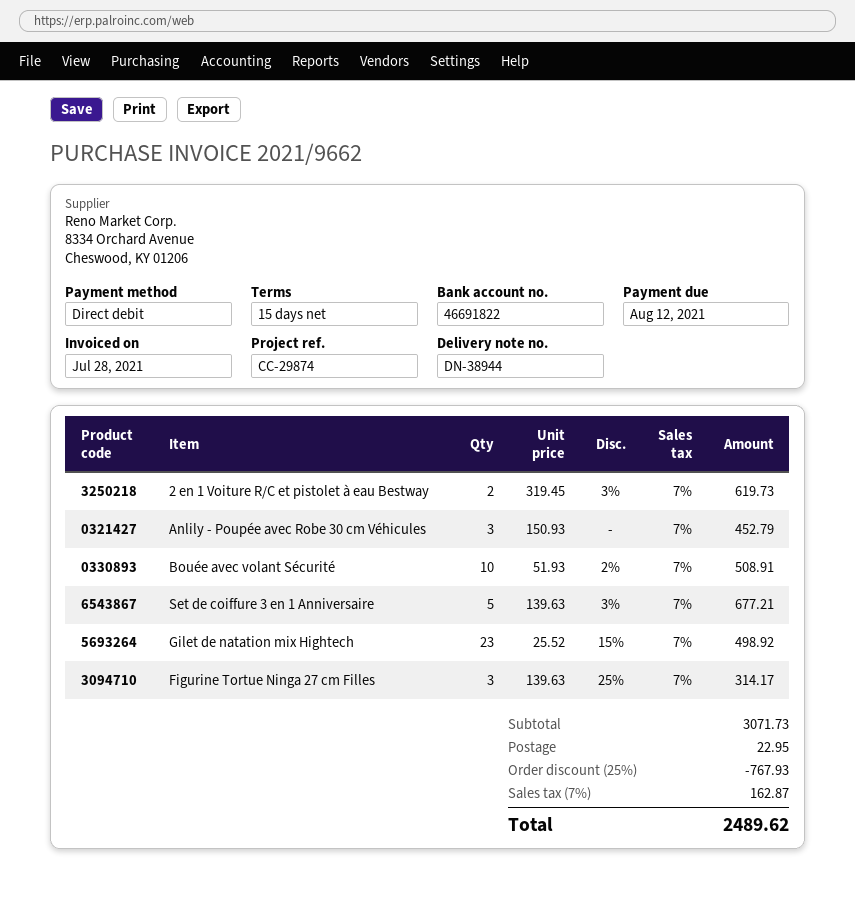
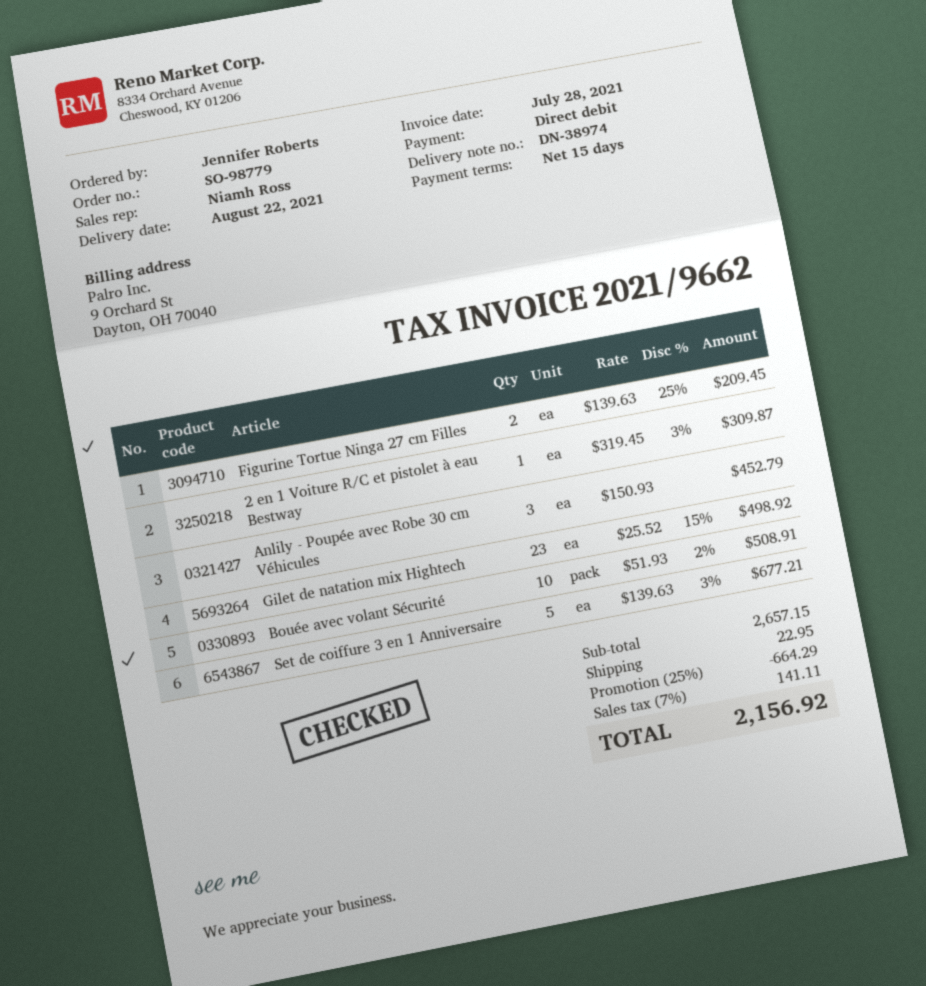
delivery note number: DN-38944 -> DN-38974
2 en 1 Voiture R/C et pistolet à eau Bestway: 2 x 319.45 - 3% = 619.73 -> 1 x 319.45 - 3% = 309.87
Figurine Tortue Ninga 27 cm Filles: 3 x 139.63 - 25% = 314.17 -> 2 x 139.63 - 25% = 209.45
subtotal: 3071.73 -> 2657.15
discount: 25% = 767.93 -> 25% = 664.29
tax: 7% = 162.87 -> 7% = 141.11
total: 2489.62 -> 2156.92

